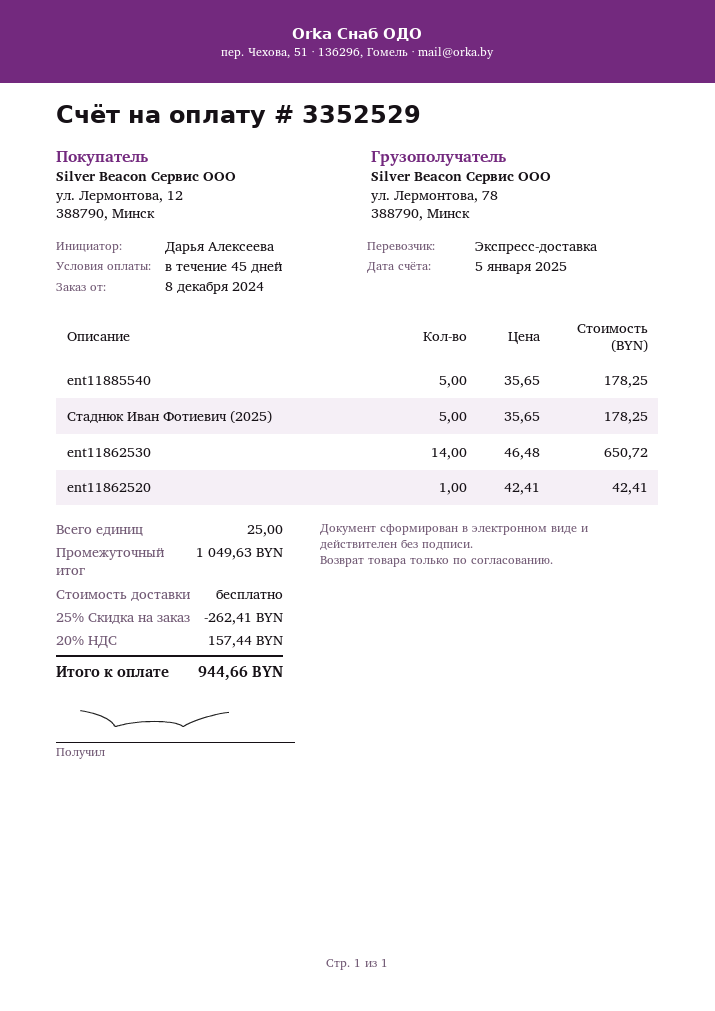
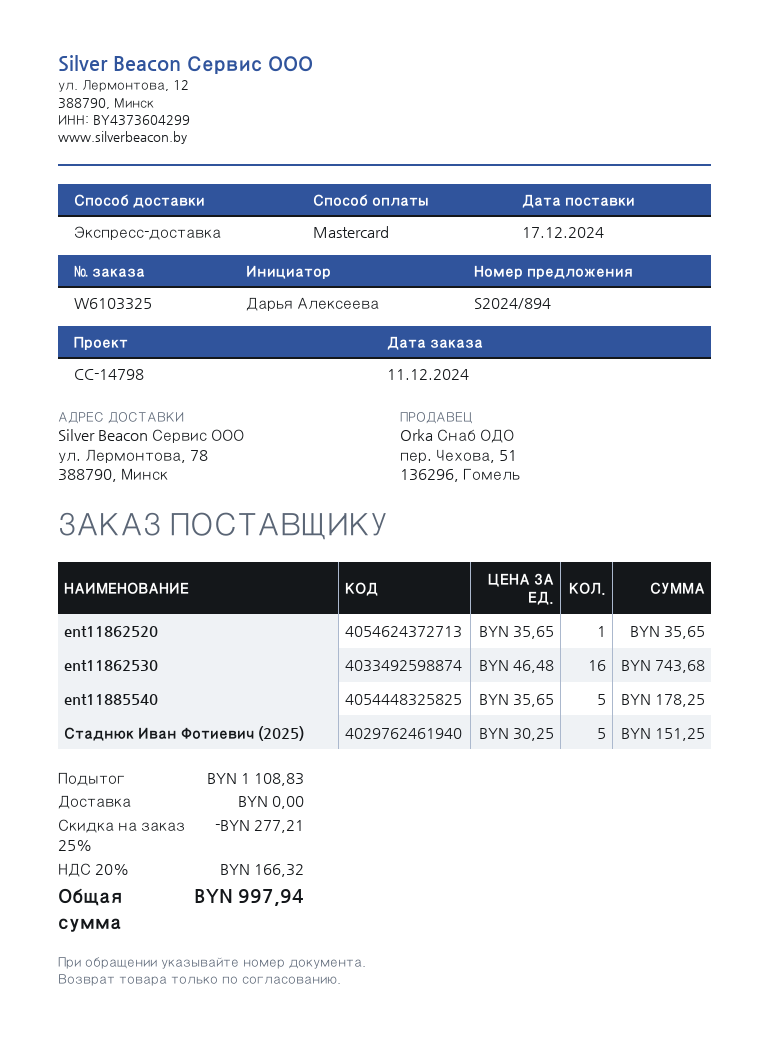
order date: 2024-12-08 -> 2024-12-11
Стаднюк Иван Фотиевич (2025): 5 x 35.65 = 178.25 -> 5 x 30.25 = 151.25
ent11862530: 14 x 46.48 = 650.72 -> 16 x 46.48 = 743.68
ent11862520: 1 x 42.41 = 42.41 -> 1 x 35.65 = 35.65
subtotal: 1049.63 -> 1108.83
discount: 25% = 262.41 -> 25% = 277.21
tax: 20% = 157.44 -> 20% = 166.32
total: 944.66 -> 997.94

